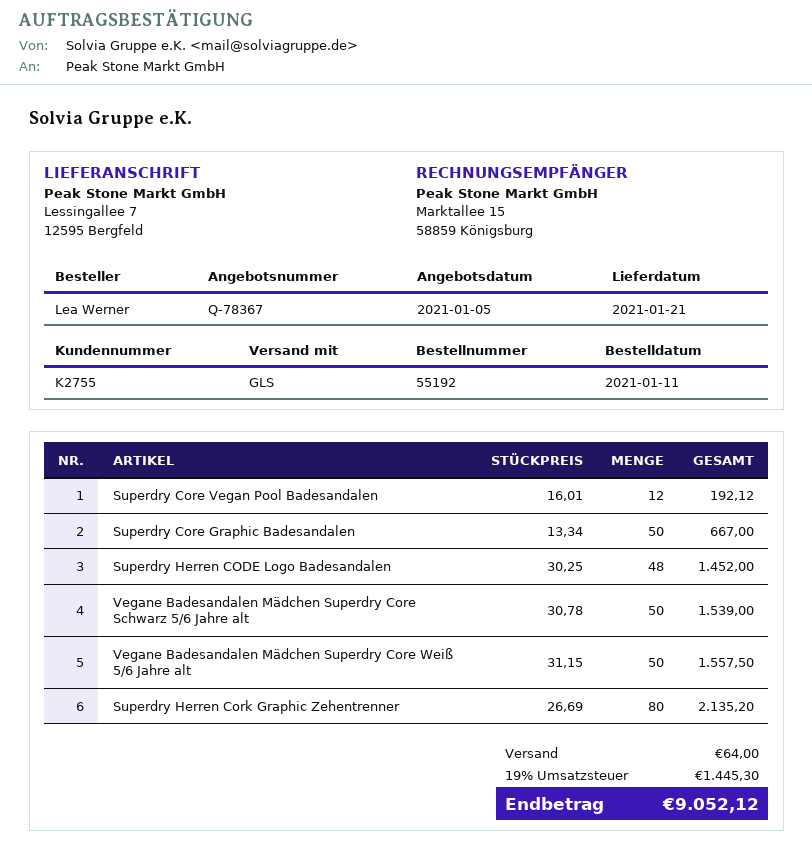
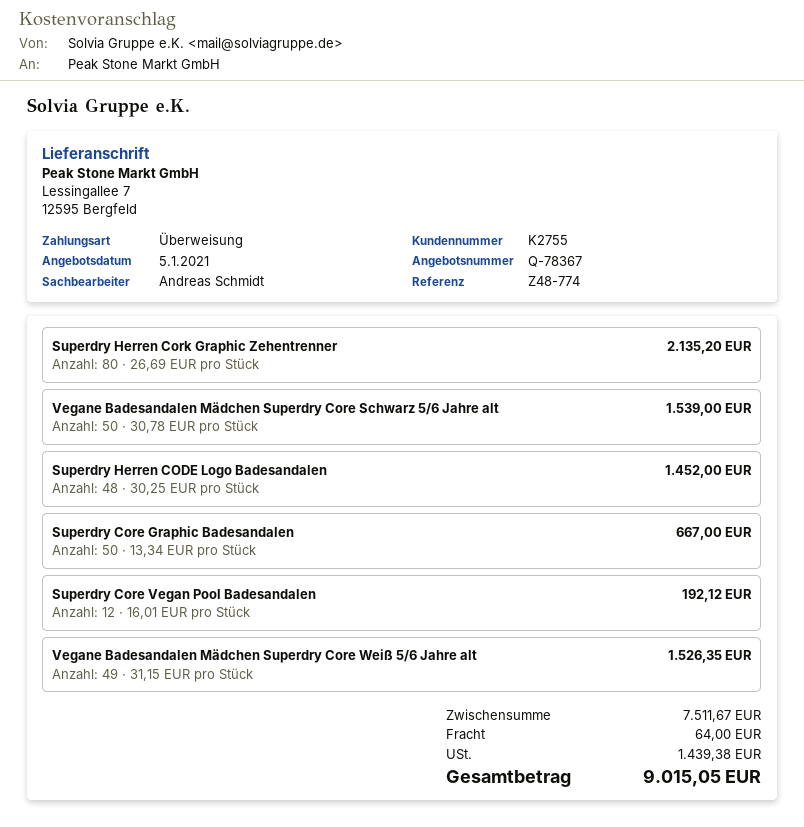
Vegane Badesandalen Mädchen Superdry Core Weiß 5/6 Jahre alt: 50 x 31.15 = 1557.50 -> 49 x 31.15 = 1526.35
tax: 1445.30 -> 1439.38
total: 9052.12 -> 9015.05

